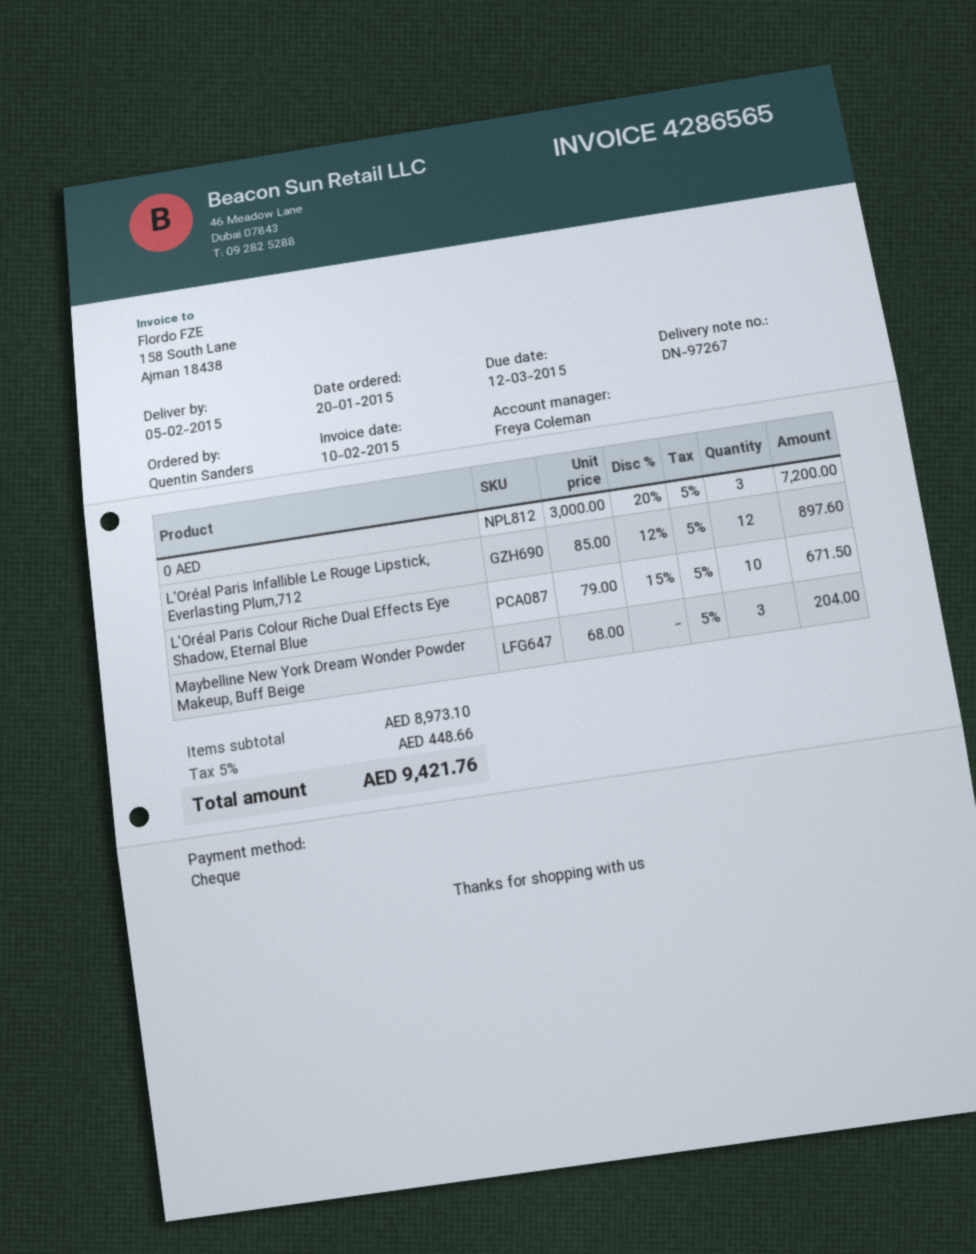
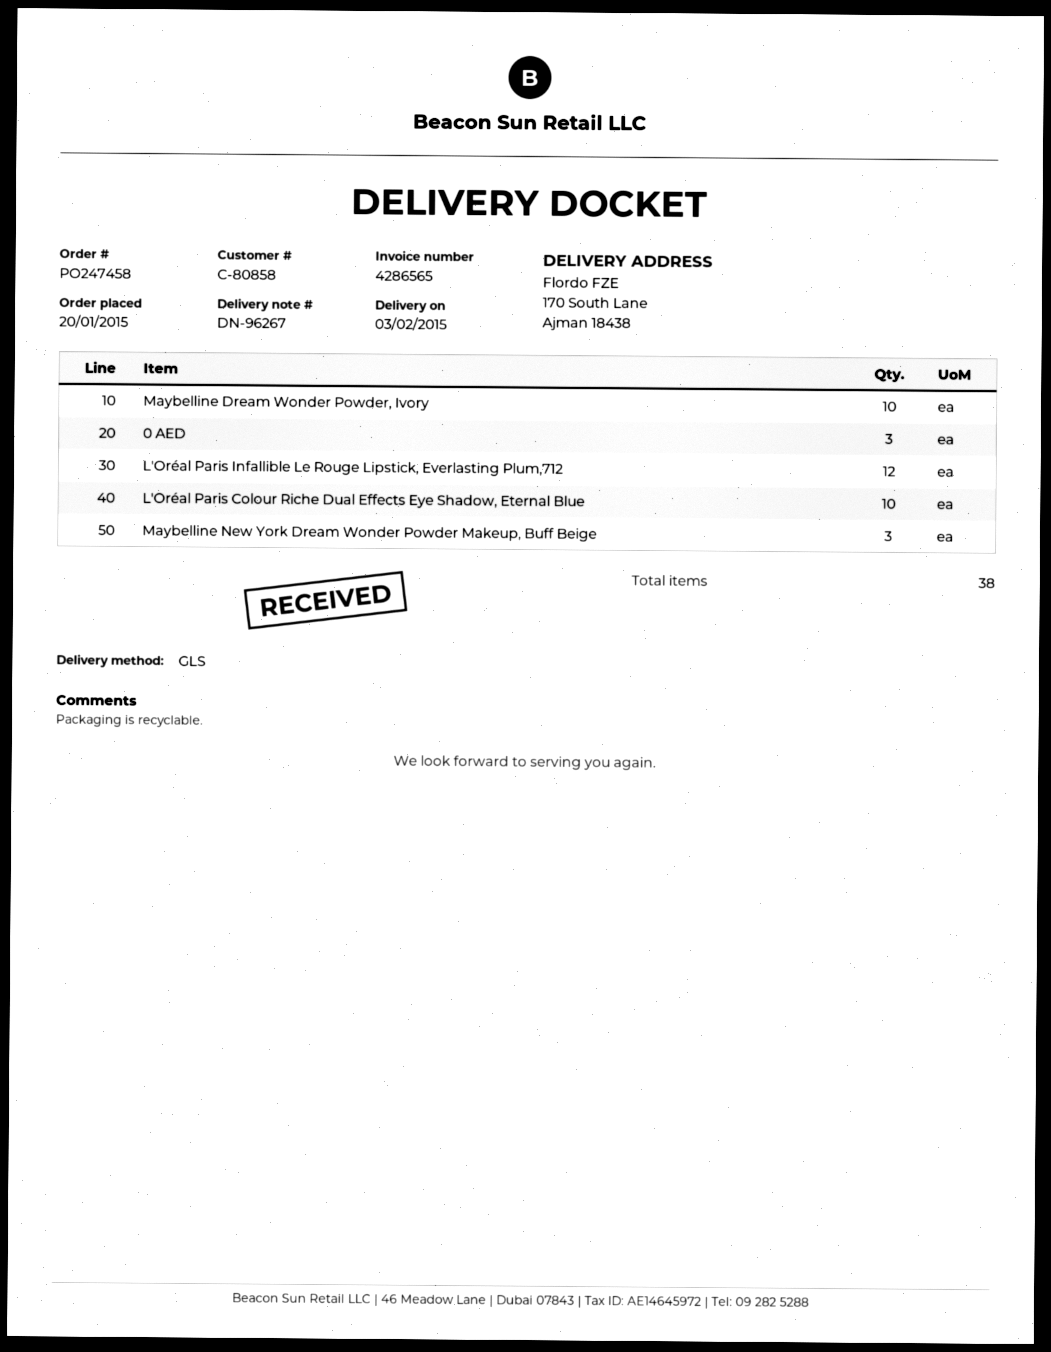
delivery note number: DN-97267 -> DN-96267
delivery date: 2015-02-05 -> 2015-02-03
Maybelline Dream Wonder Powder, Ivory: none -> 10

